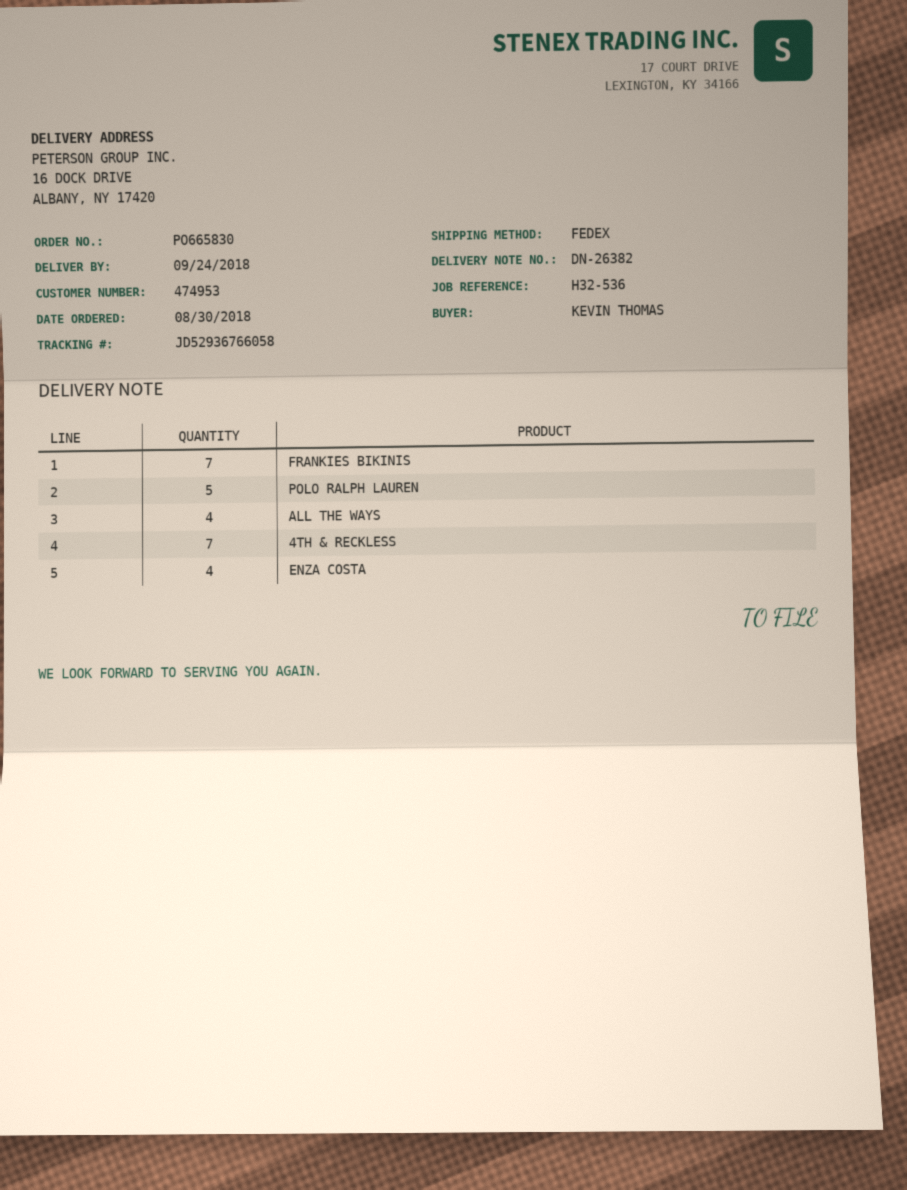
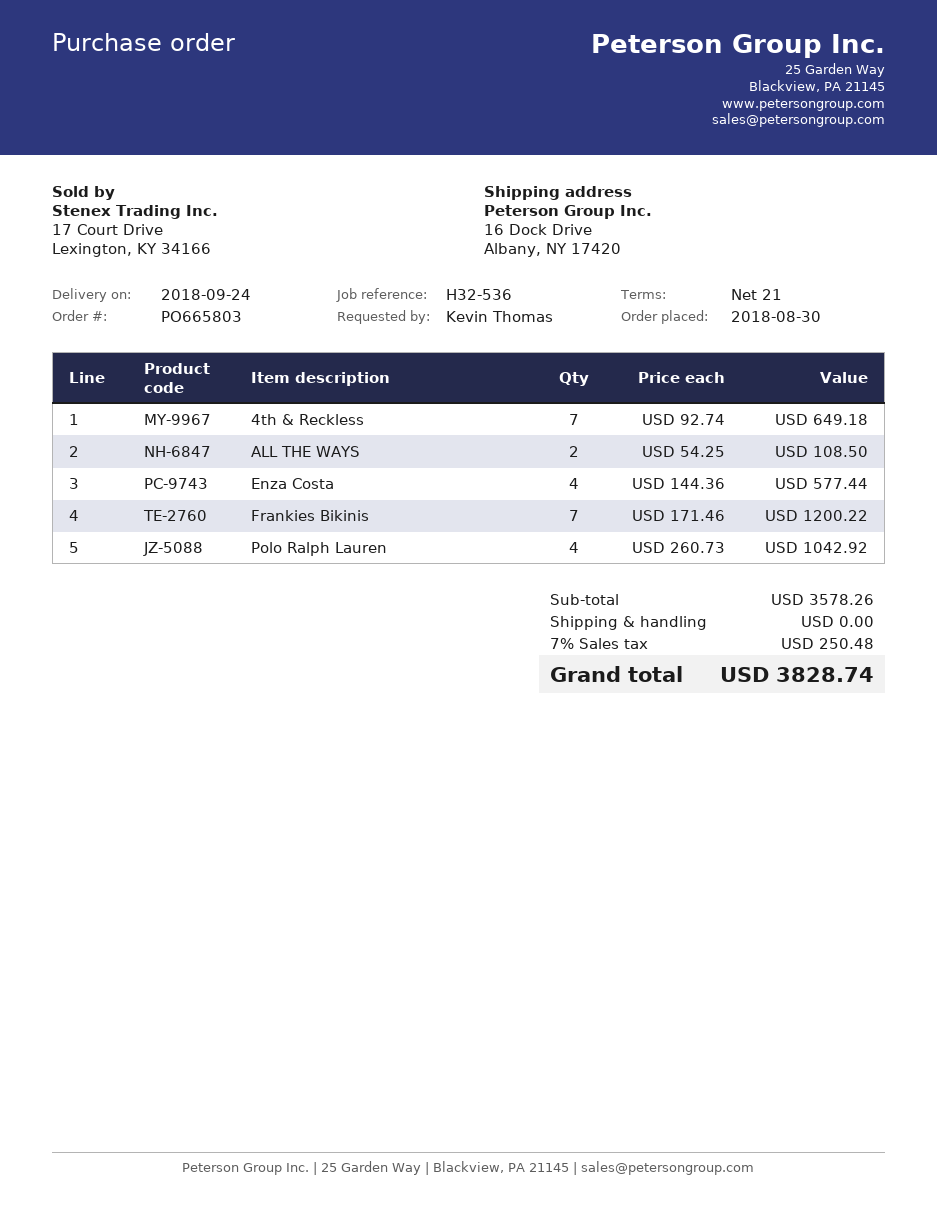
order number: PO665830 -> PO665803
POLO RALPH LAUREN: 5 -> 4
ALL THE WAYS: 4 -> 2

